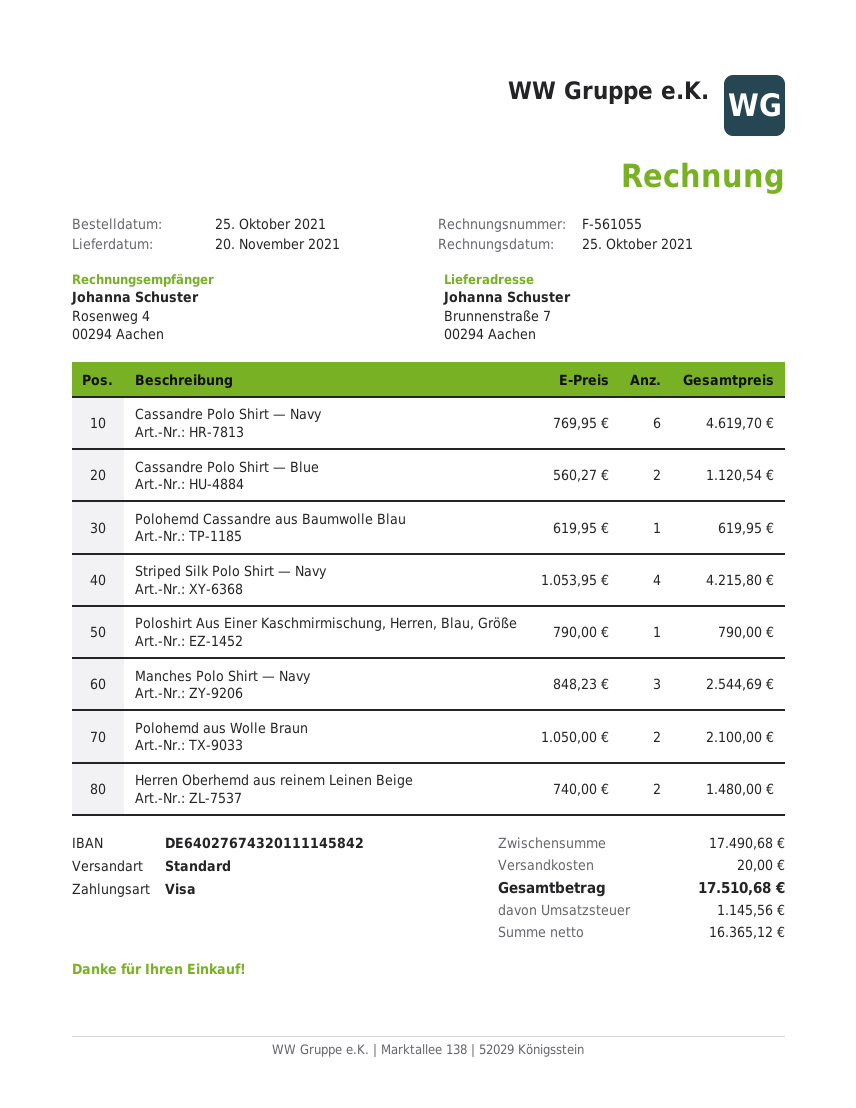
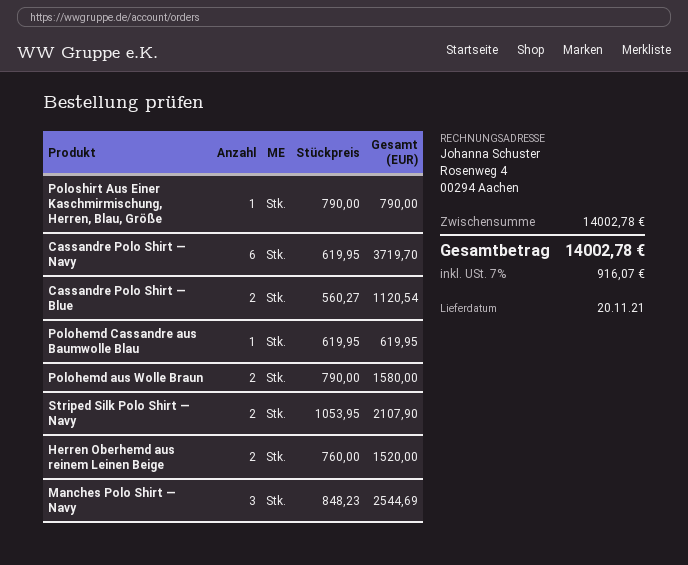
Cassandre Polo Shirt — Navy: 6 x 769.95 = 4619.70 -> 6 x 619.95 = 3719.70
Striped Silk Polo Shirt — Navy: 4 x 1053.95 = 4215.80 -> 2 x 1053.95 = 2107.90
Polohemd aus Wolle Braun: 2 x 1050.00 = 2100.00 -> 2 x 790.00 = 1580.00
Herren Oberhemd aus reinem Leinen Beige: 2 x 740.00 = 1480.00 -> 2 x 760.00 = 1520.00
subtotal: 17490.68 -> 14002.78
shipping: 20.00 -> none
tax: 1145.56 -> 916.07
total: 17510.68 -> 14002.78

